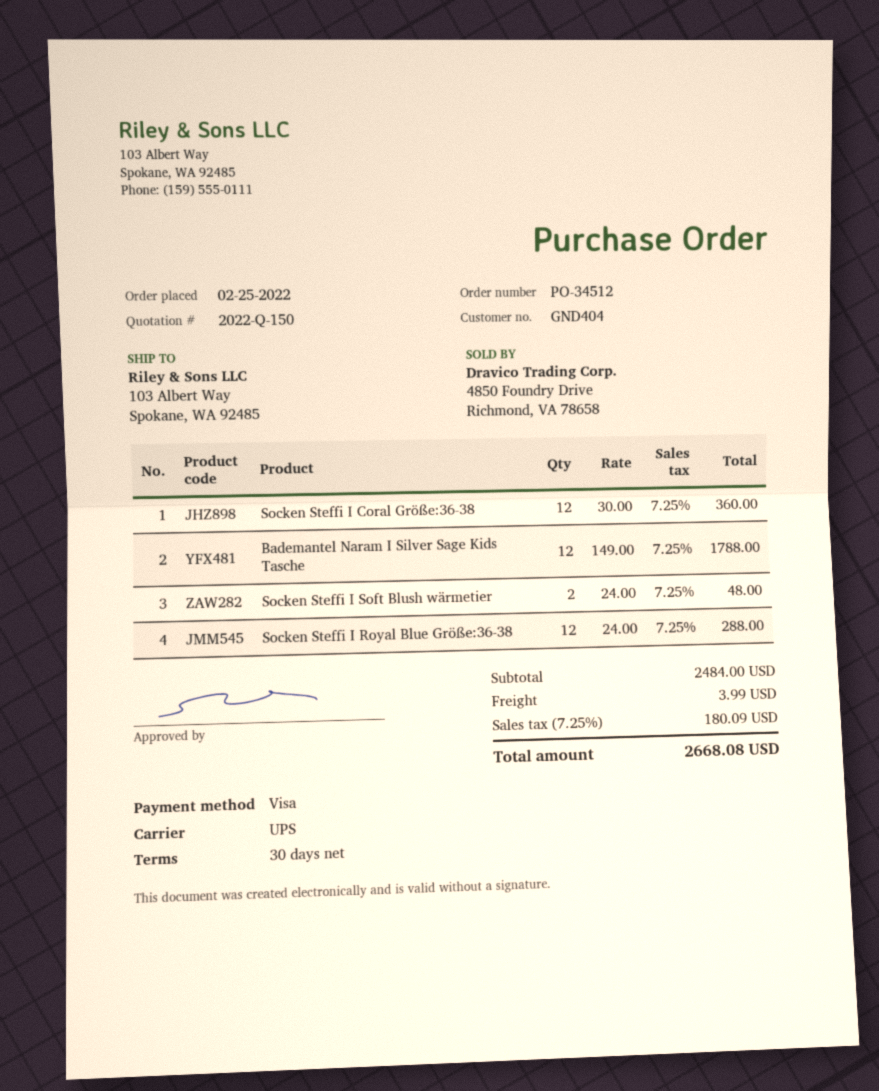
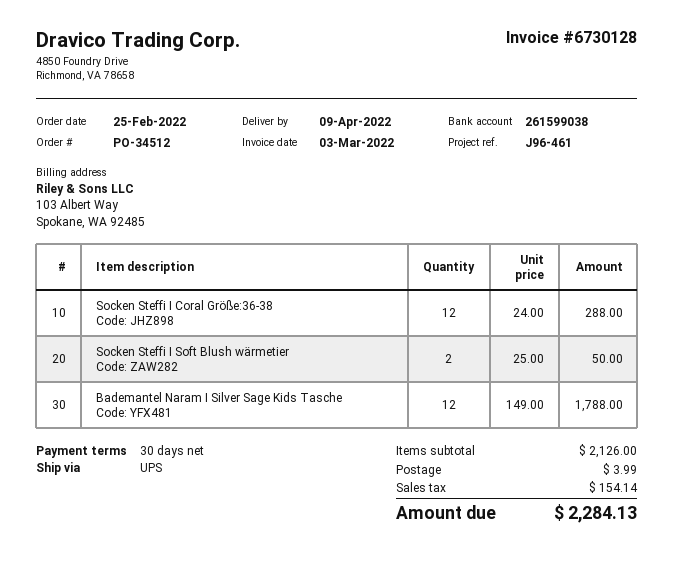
Socken Steffi I Coral Größe:36-38: 12 x 30.00 = 360.00 -> 12 x 24.00 = 288.00
Socken Steffi I Soft Blush wärmetier: 2 x 24.00 = 48.00 -> 2 x 25.00 = 50.00
Socken Steffi I Royal Blue Größe:36-38: 12 x 24.00 = 288.00 -> none
subtotal: 2484.00 -> 2126.00
tax: 180.09 -> 154.14
total: 2668.08 -> 2284.13

